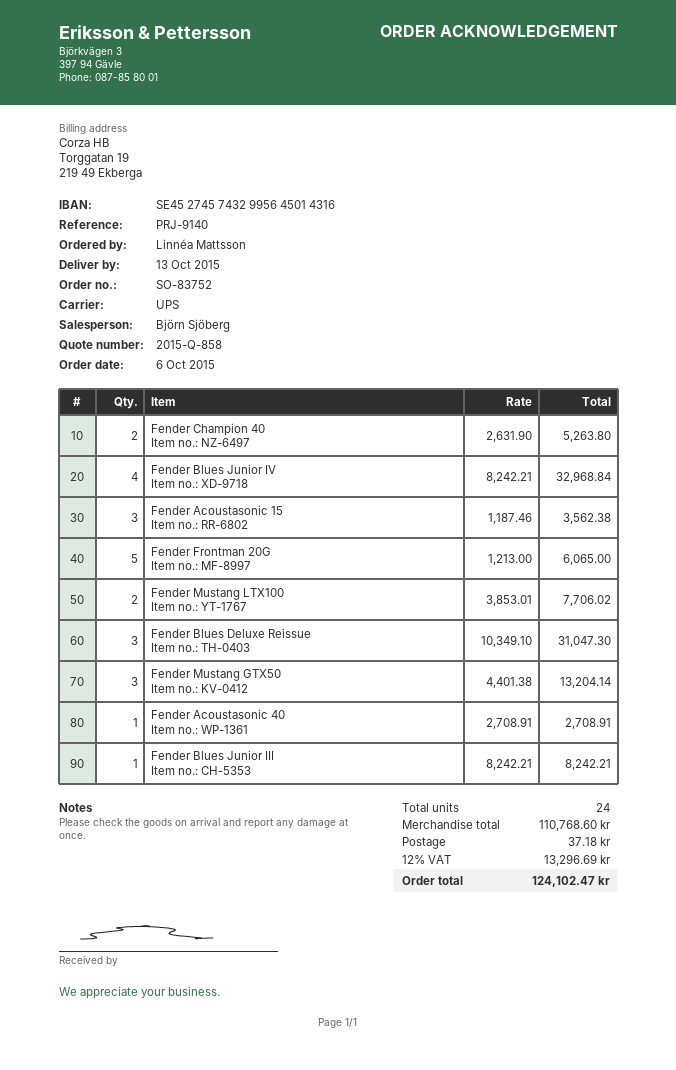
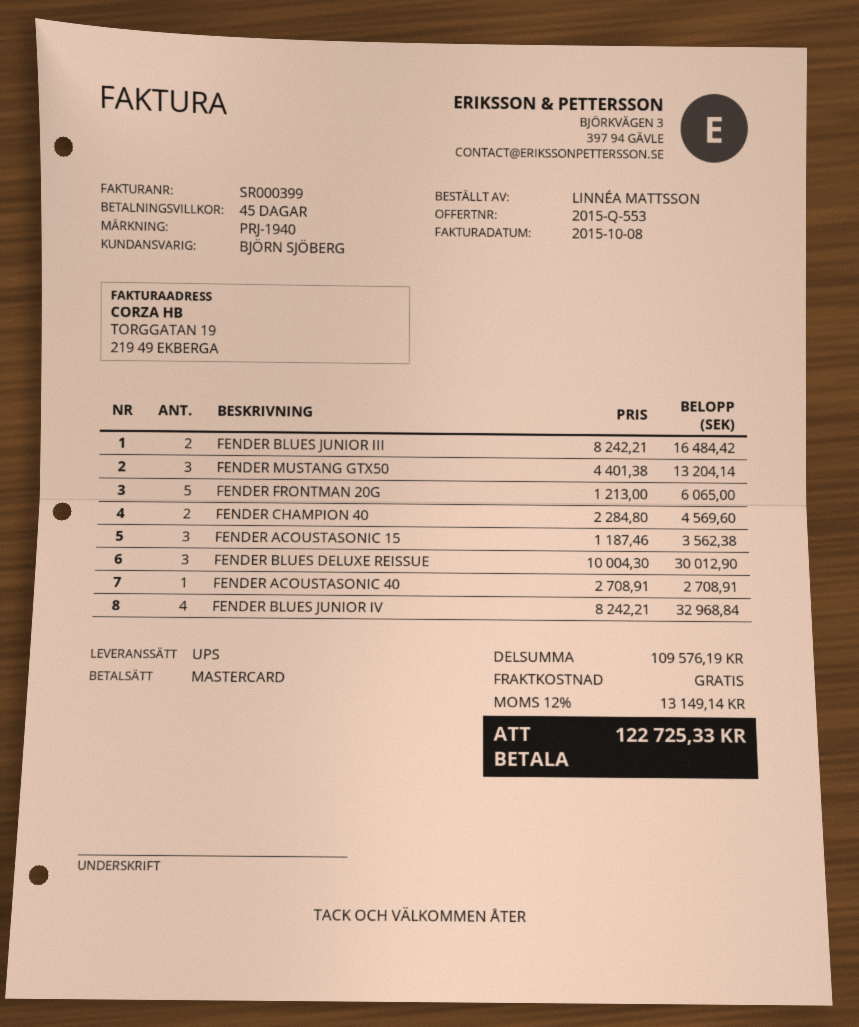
quote number: 2015-Q-858 -> 2015-Q-553
reference: PRJ-9140 -> PRJ-1940
Fender Champion 40: 2 x 2631.90 = 5263.80 -> 2 x 2284.80 = 4569.60
Fender Mustang LTX100: 2 x 3853.01 = 7706.02 -> none
Fender Blues Deluxe Reissue: 3 x 10349.10 = 31047.30 -> 3 x 10004.30 = 30012.90
Fender Blues Junior III: 1 x 8242.21 = 8242.21 -> 2 x 8242.21 = 16484.42
subtotal: 110768.60 -> 109576.19
shipping: 37.18 -> 0.00
tax: 12% = 13296.69 -> 12% = 13149.14
total: 124102.47 -> 122725.33

